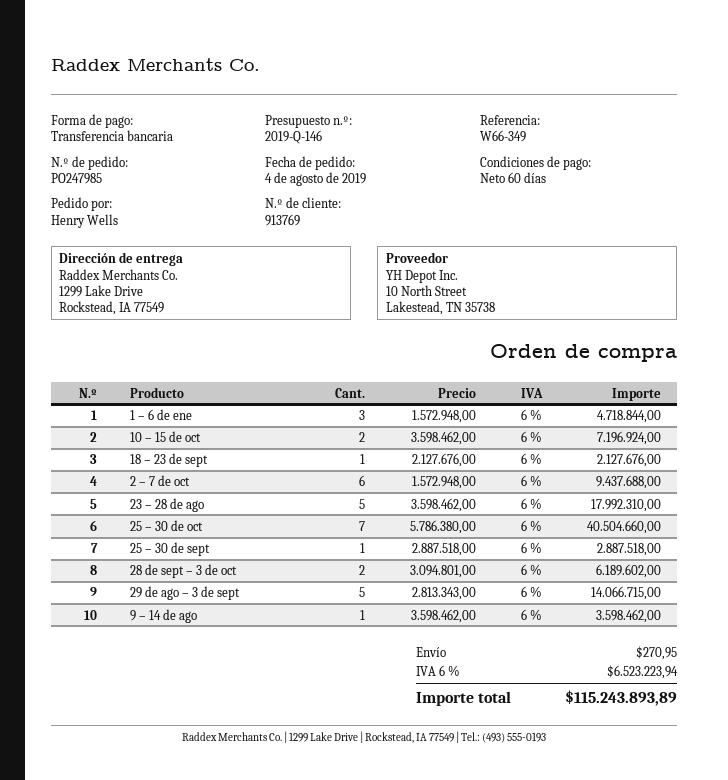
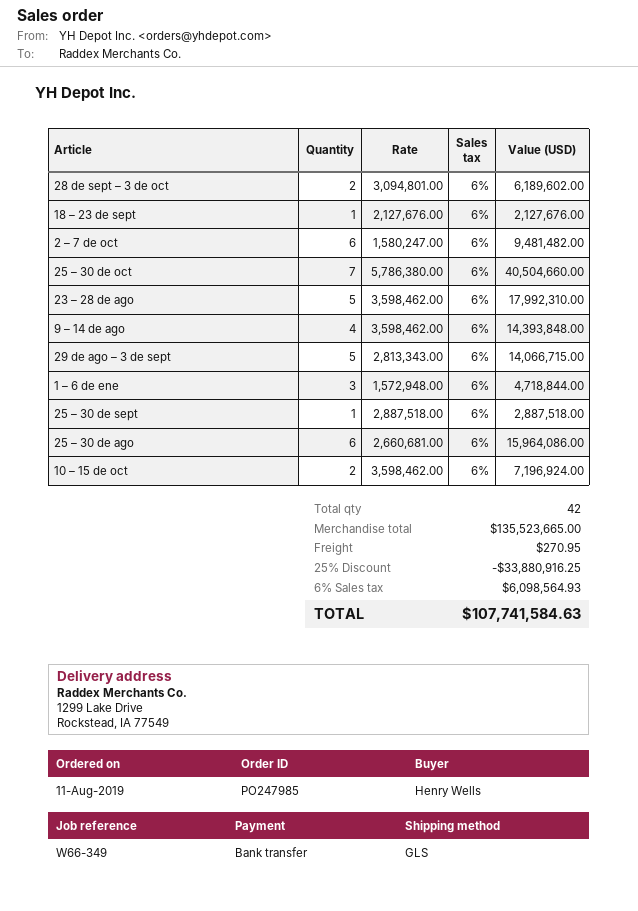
order date: 2019-08-04 -> 2019-08-11
2 – 7 de oct: 6 x 1572948.00 = 9437688.00 -> 6 x 1580247.00 = 9481482.00
9 – 14 de ago: 1 x 3598462.00 = 3598462.00 -> 4 x 3598462.00 = 14393848.00
25 – 30 de ago: none -> 6 x 2660681.00 = 15964086.00
discount: none -> 25% = 33880916.25
tax: 6% = 6523223.94 -> 6% = 6098564.93
total: 115243893.89 -> 107741584.63

